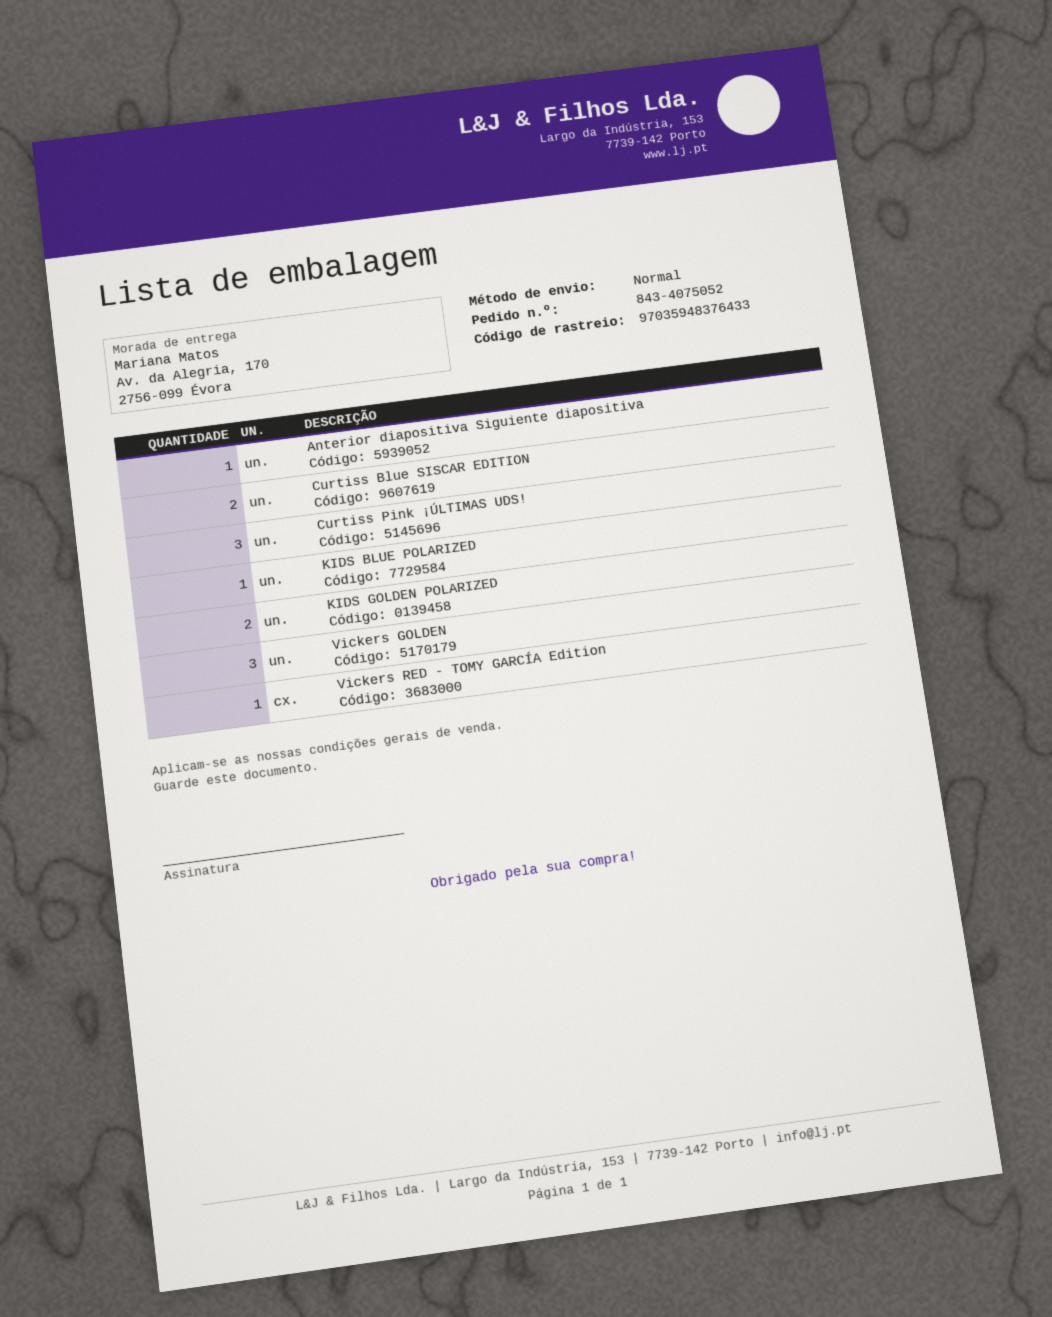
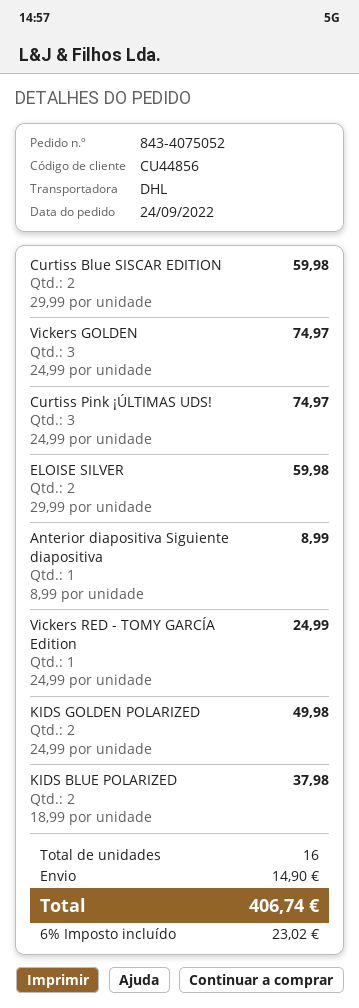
shipping method: standard -> DHL
KIDS BLUE POLARIZED: 1 -> 2
ELOISE SILVER: none -> 2

